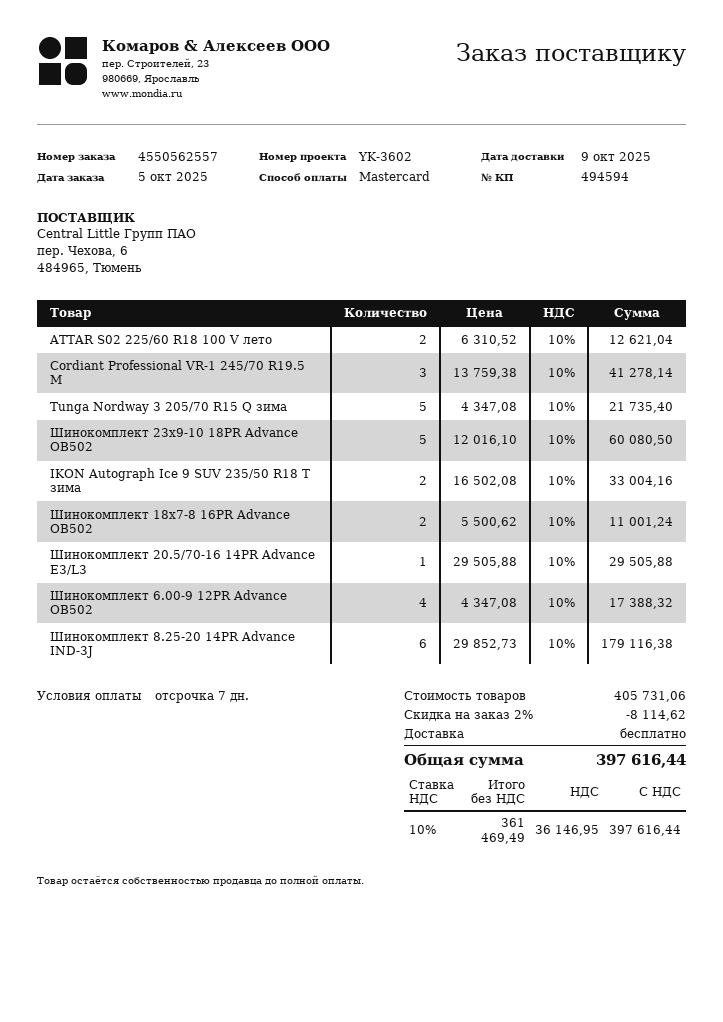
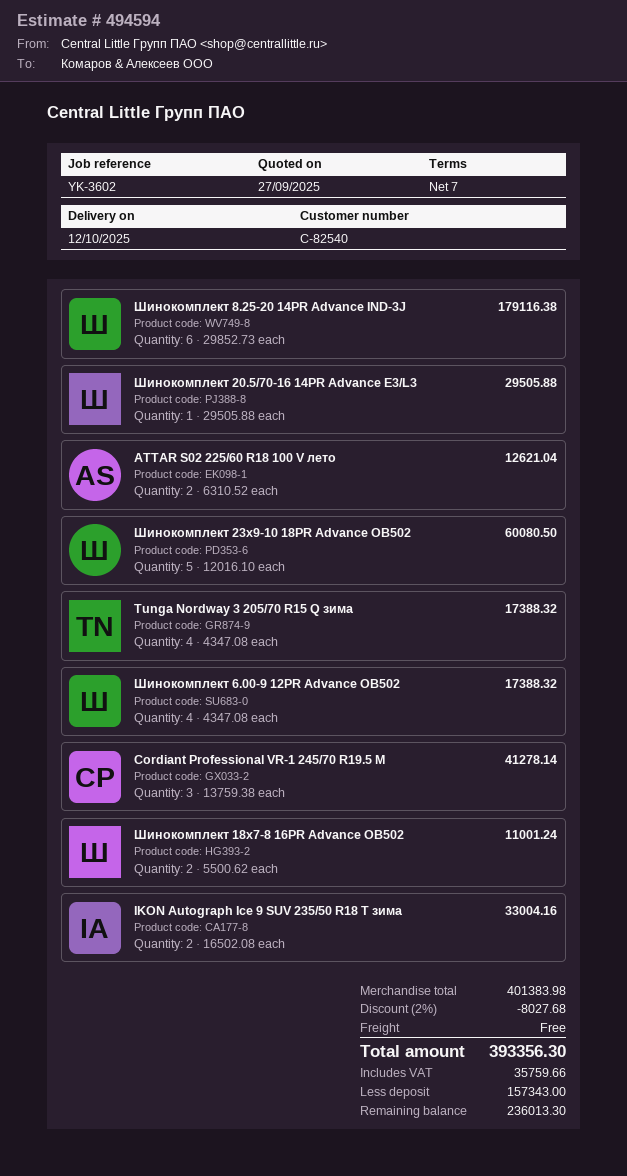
delivery date: 2025-10-09 -> 2025-10-12
Tunga Nordway 3 205/70 R15 Q зима: 5 x 4347.08 = 21735.40 -> 4 x 4347.08 = 17388.32
subtotal: 405731.06 -> 401383.98
discount: 2% = 8114.62 -> 2% = 8027.68
tax: 36146.95 -> 35759.66
total: 397616.44 -> 393356.30

